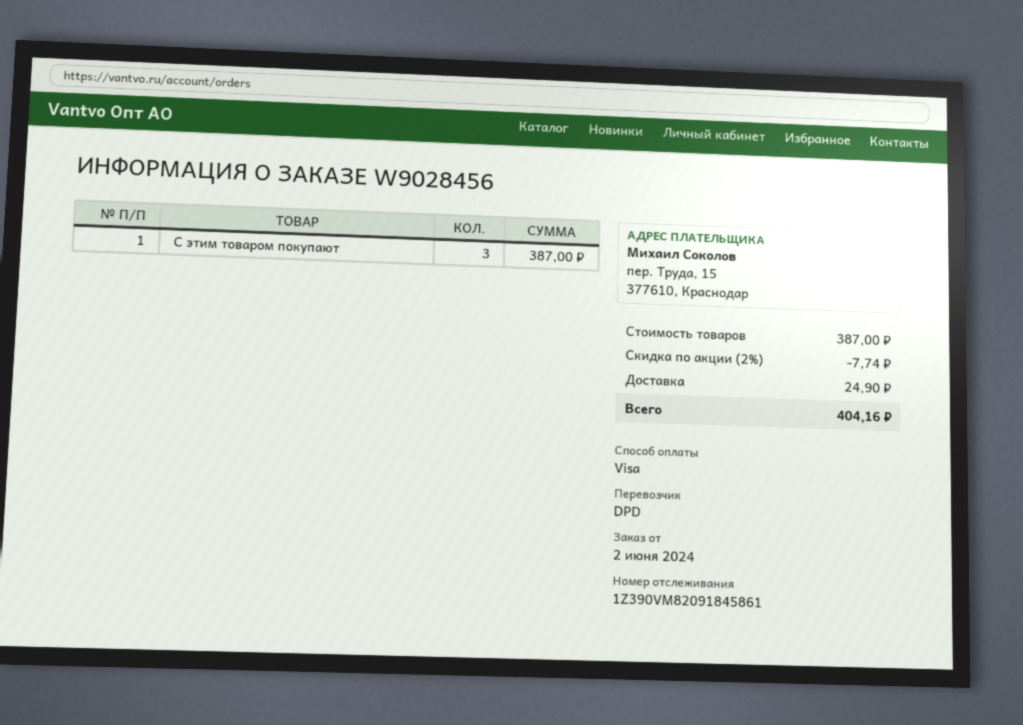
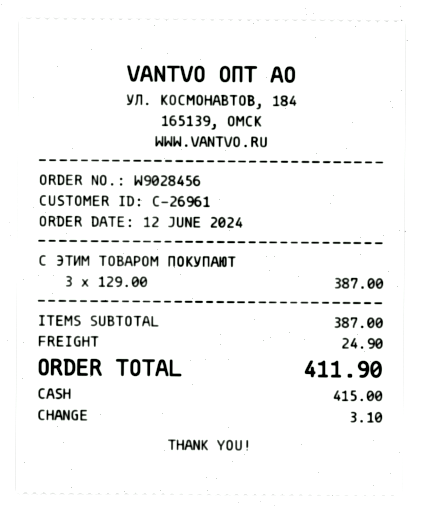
order date: 2024-06-02 -> 2024-06-12
payment method: Visa -> cash
discount: 2% = 7.74 -> none
total: 404.16 -> 411.90

